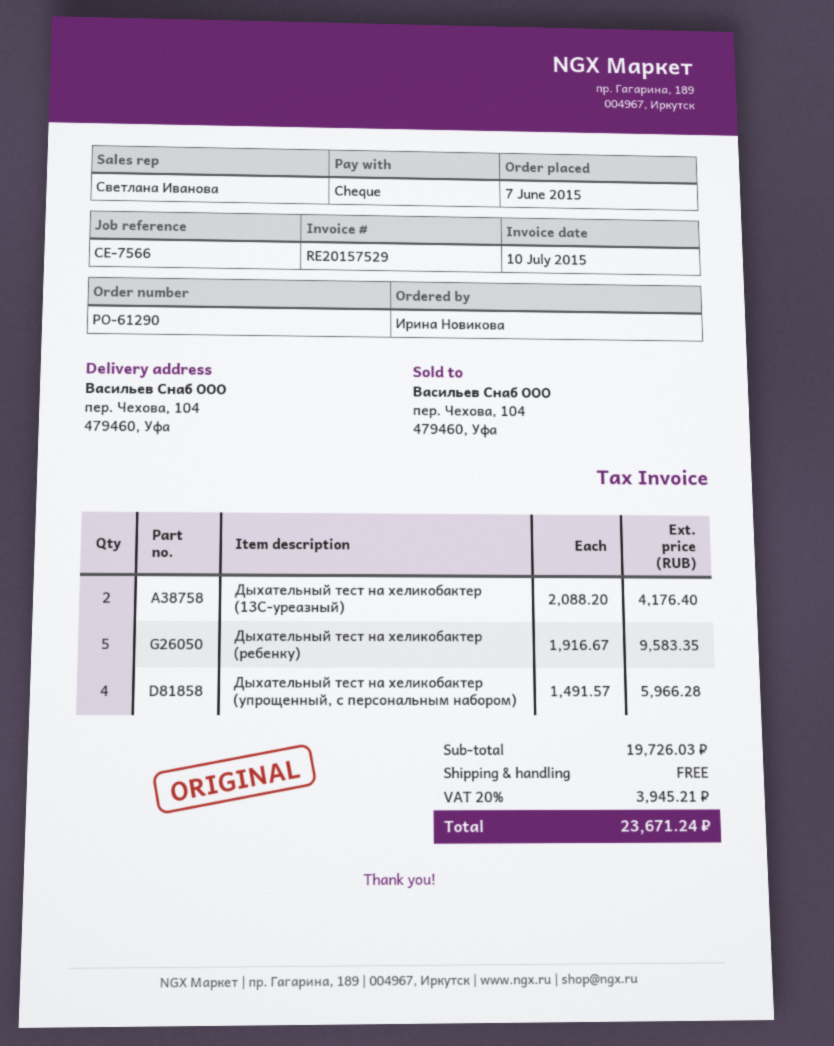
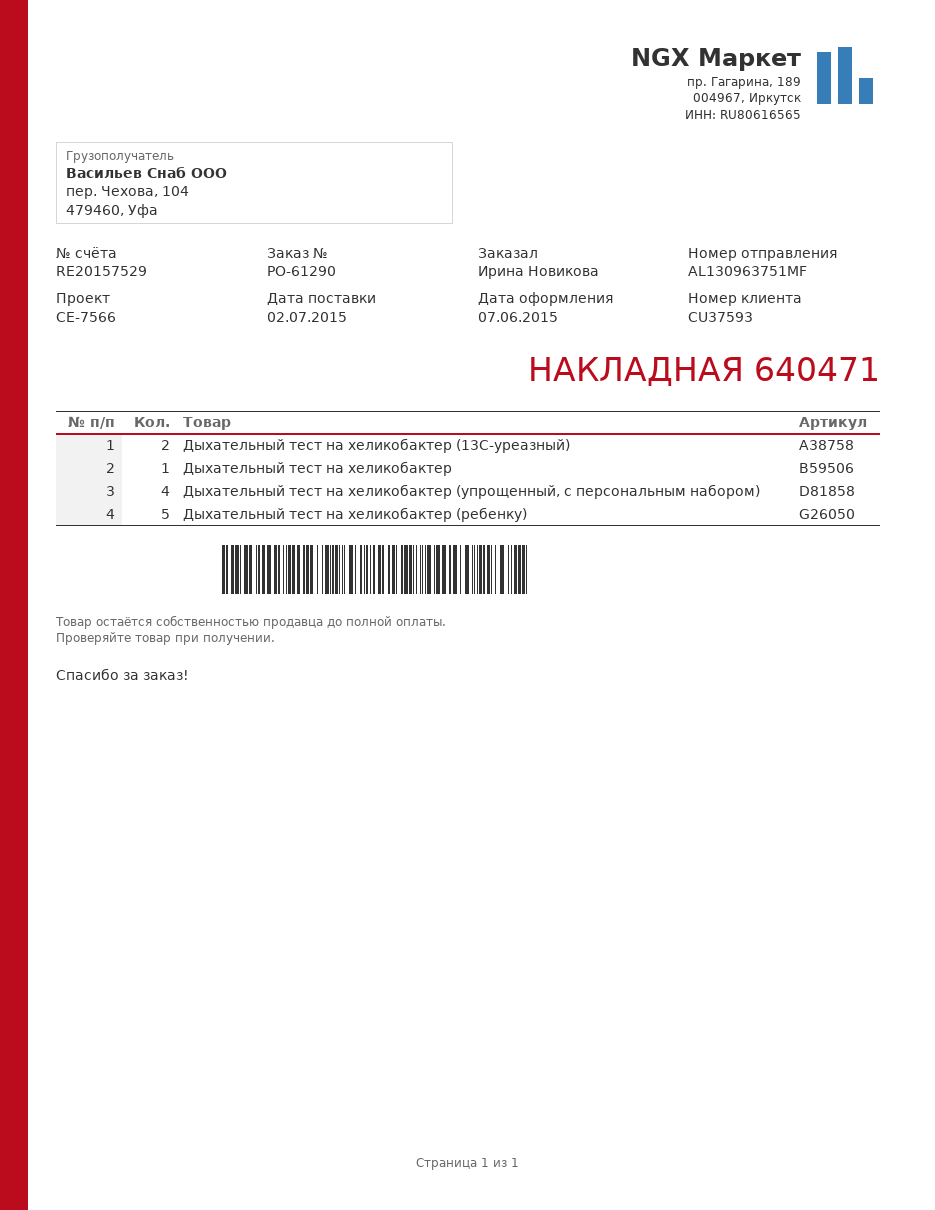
Дыхательный тест на хеликобактер: none -> 1

